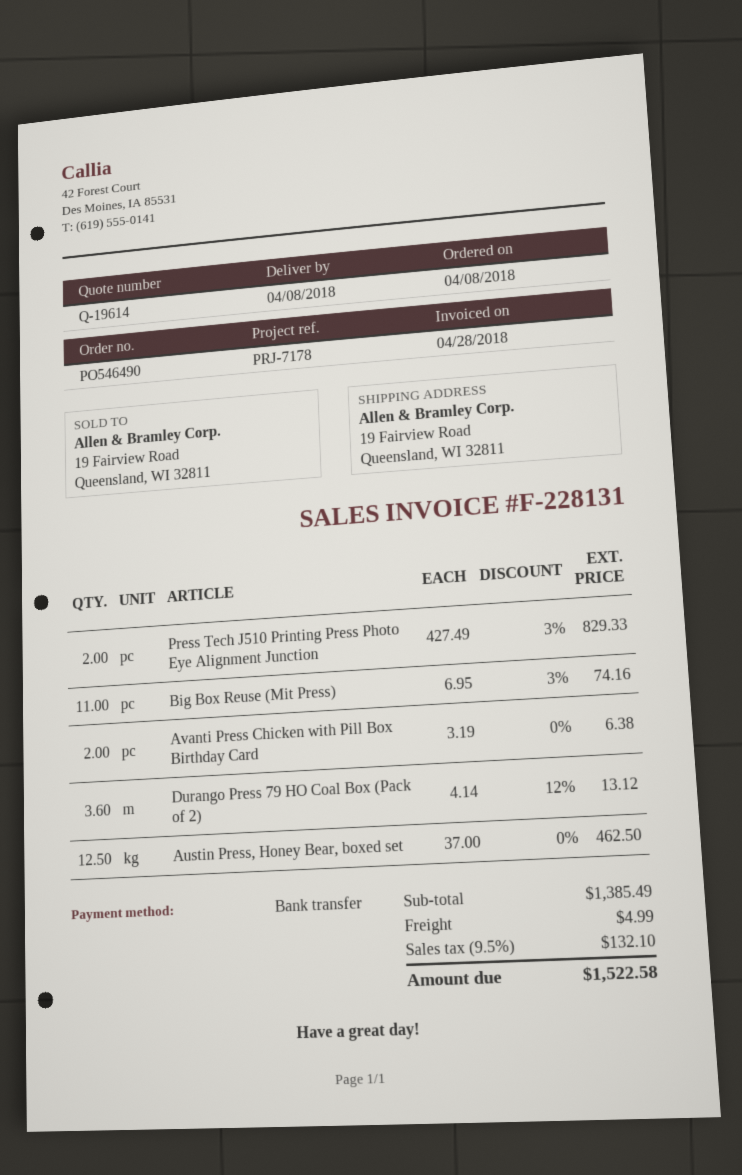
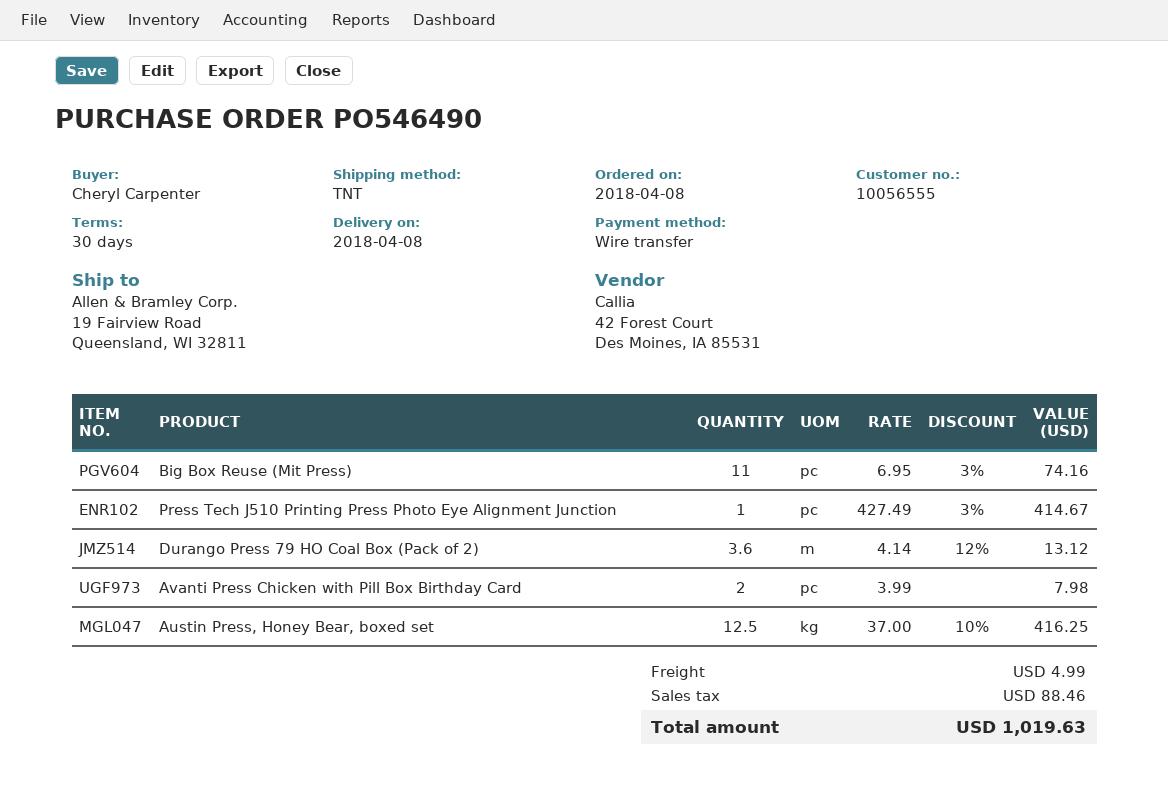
Press Tech J510 Printing Press Photo Eye Alignment Junction: 2 x 427.49 - 3% = 829.33 -> 1 x 427.49 - 3% = 414.67
Avanti Press Chicken with Pill Box Birthday Card: 2 x 3.19 = 6.38 -> 2 x 3.99 = 7.98
Austin Press, Honey Bear, boxed set: 12.5 x 37.00 = 462.50 -> 12.5 x 37.00 - 10% = 416.25
tax: 132.10 -> 88.46
total: 1522.58 -> 1019.63

